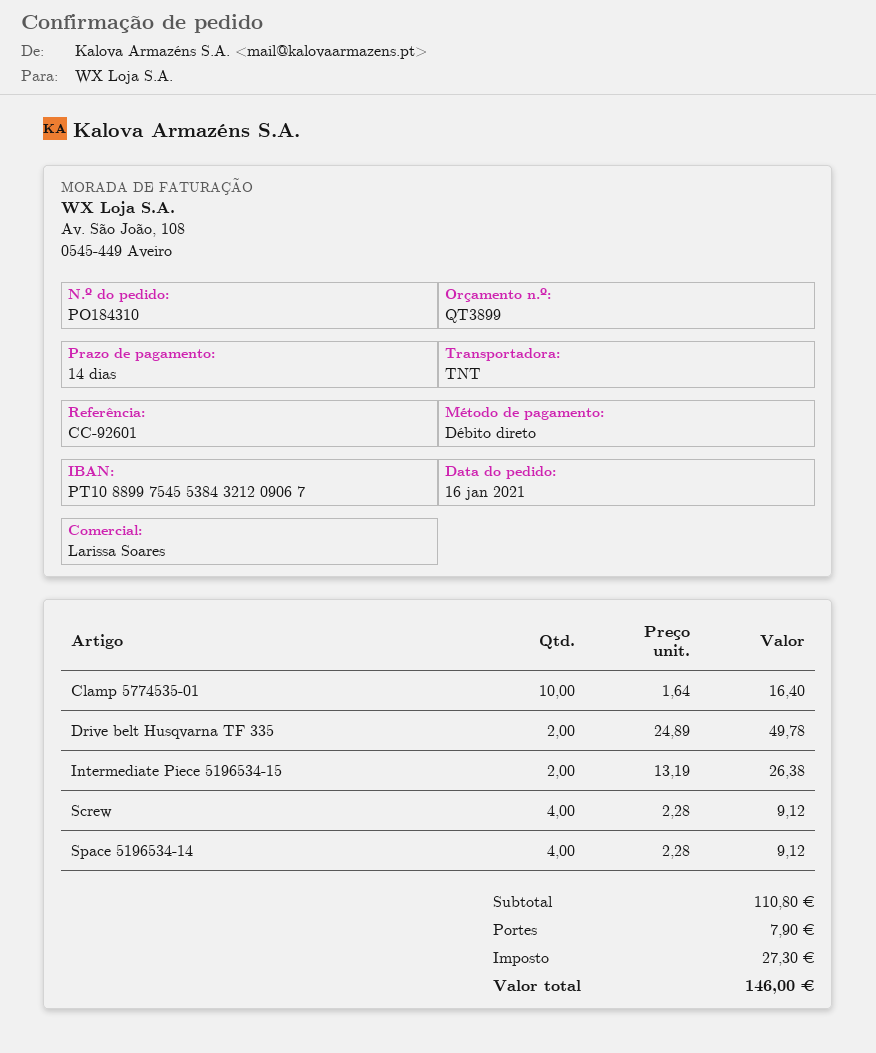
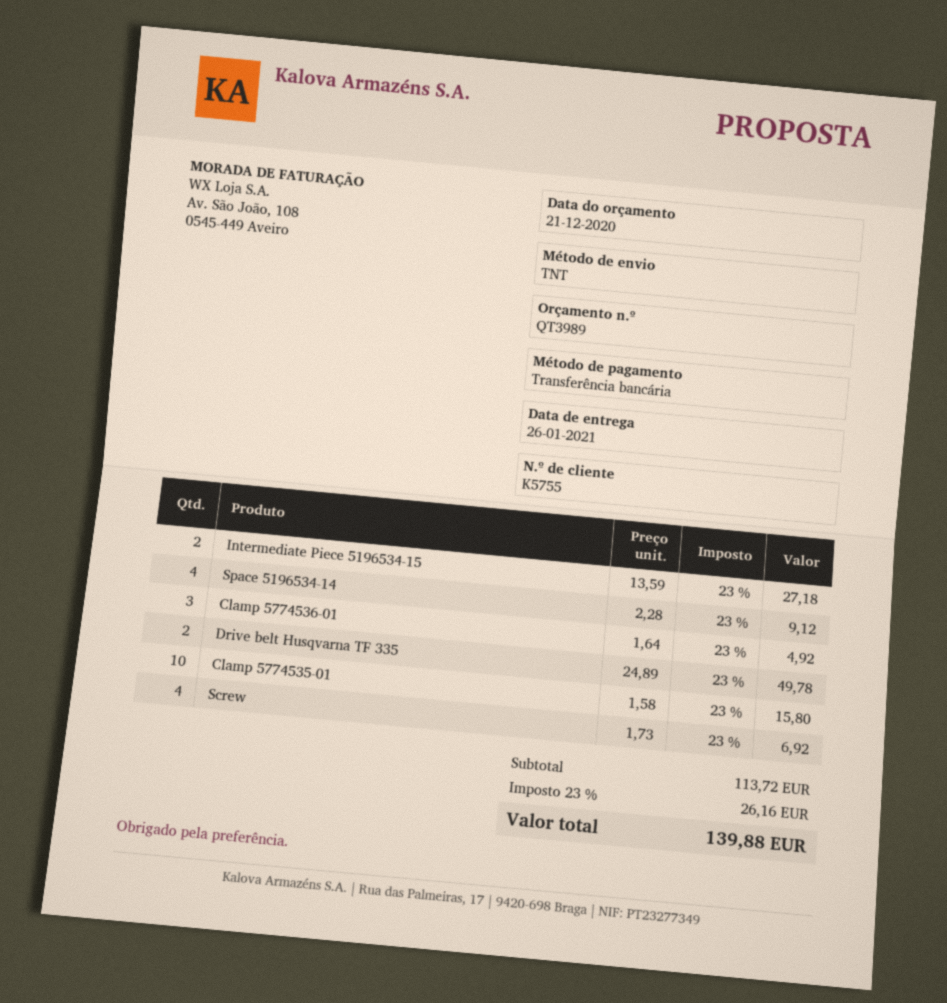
quote number: QT3899 -> QT3989
payment method: direct debit -> bank transfer
Clamp 5774535-01: 10 x 1.64 = 16.40 -> 10 x 1.58 = 15.80
Intermediate Piece 5196534-15: 2 x 13.19 = 26.38 -> 2 x 13.59 = 27.18
Screw: 4 x 2.28 = 9.12 -> 4 x 1.73 = 6.92
Clamp 5774536-01: none -> 3 x 1.64 = 4.92
subtotal: 110.80 -> 113.72
shipping: 7.90 -> none
tax: 27.30 -> 26.16
total: 146.00 -> 139.88

